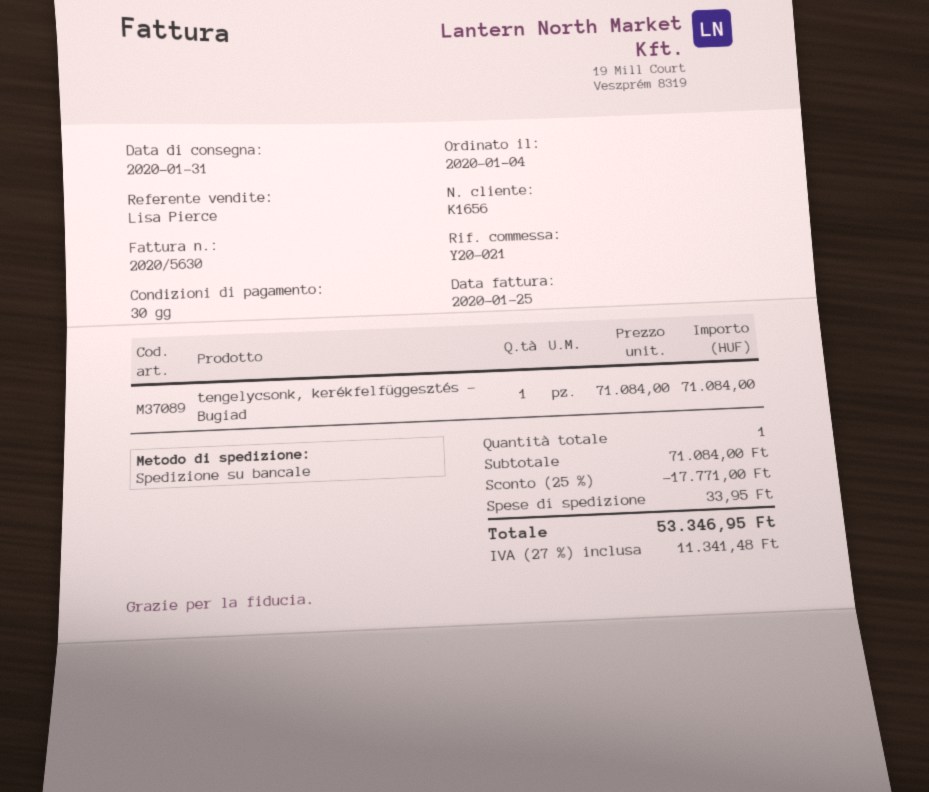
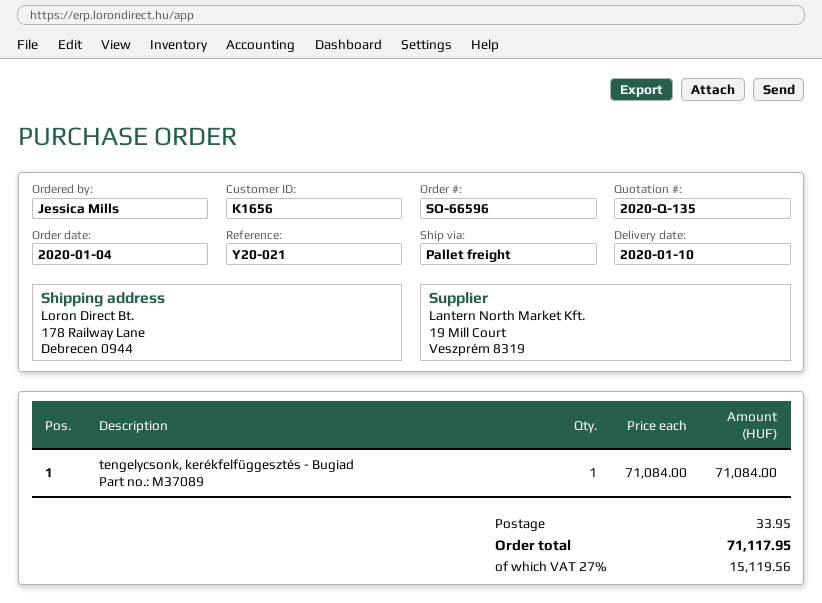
delivery date: 2020-01-31 -> 2020-01-10
discount: 25% = 17771.00 -> none
tax: 27% = 11341.48 -> 27% = 15119.56
total: 53346.95 -> 71117.95

